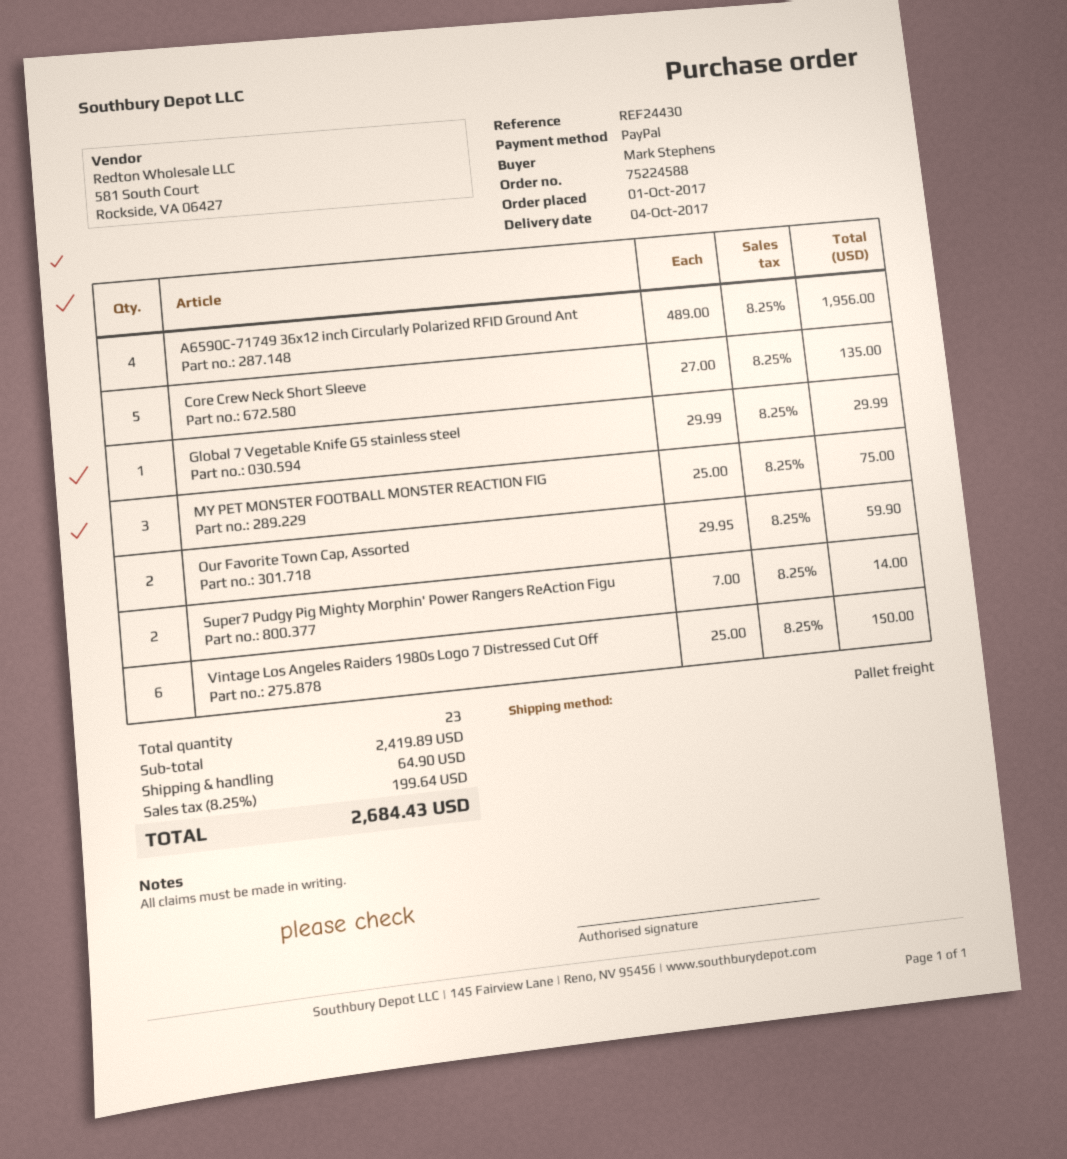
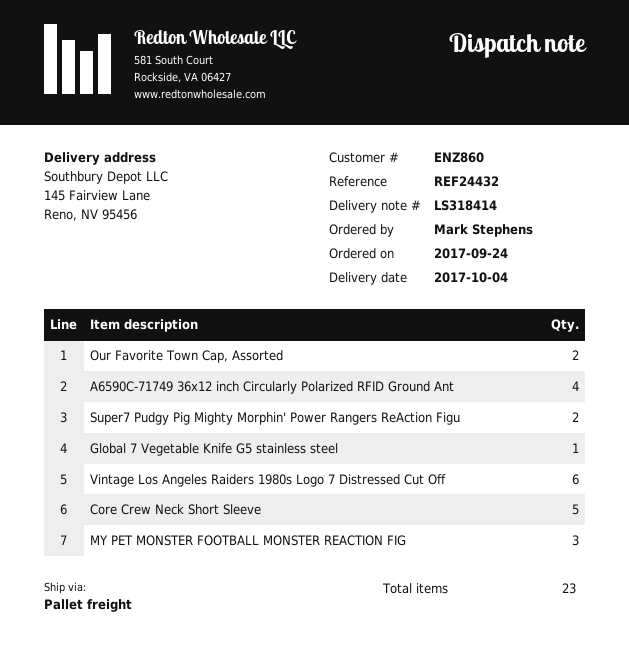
order date: 2017-10-01 -> 2017-09-24
reference: REF24430 -> REF24432

